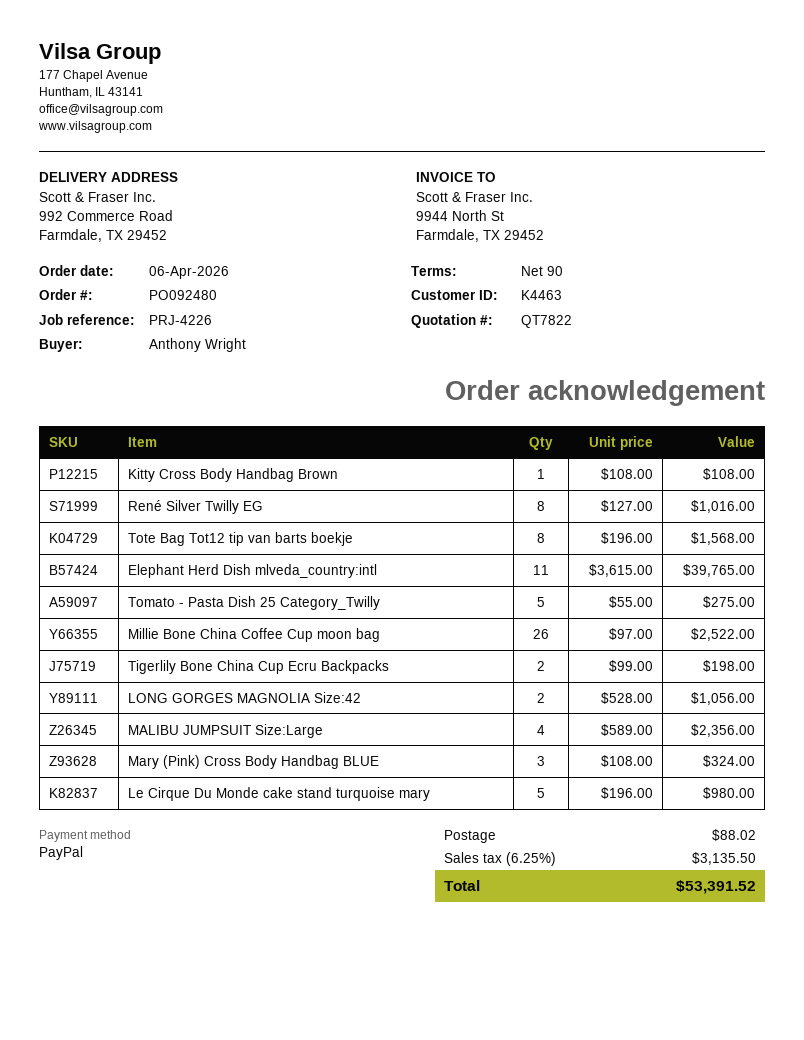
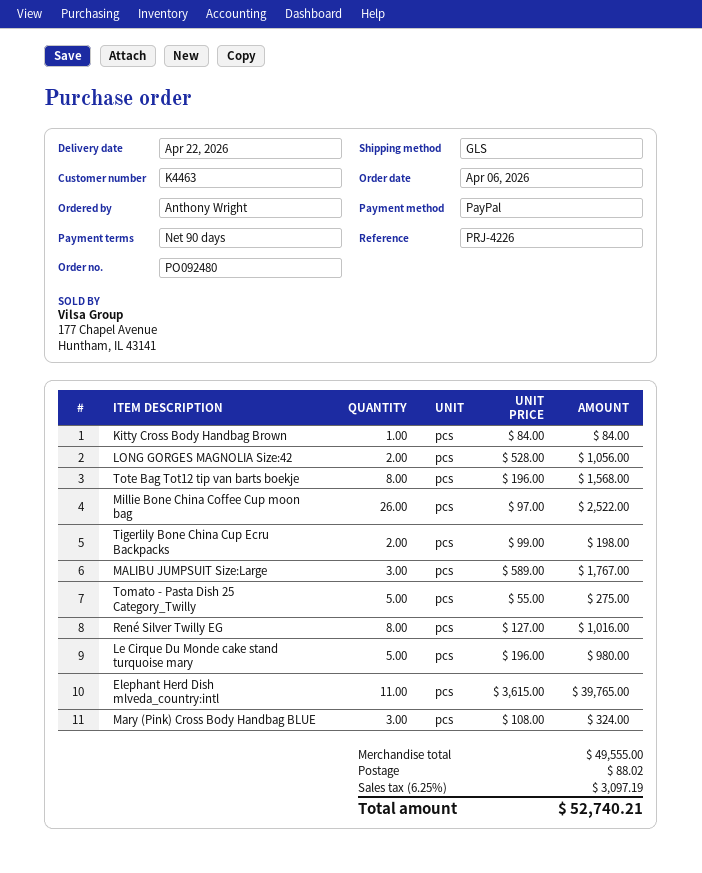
Kitty Cross Body Handbag Brown: 1 x 108.00 = 108.00 -> 1 x 84.00 = 84.00
MALIBU JUMPSUIT Size:Large: 4 x 589.00 = 2356.00 -> 3 x 589.00 = 1767.00
tax: 6.25% = 3135.50 -> 6.25% = 3097.19
total: 53391.52 -> 52740.21

